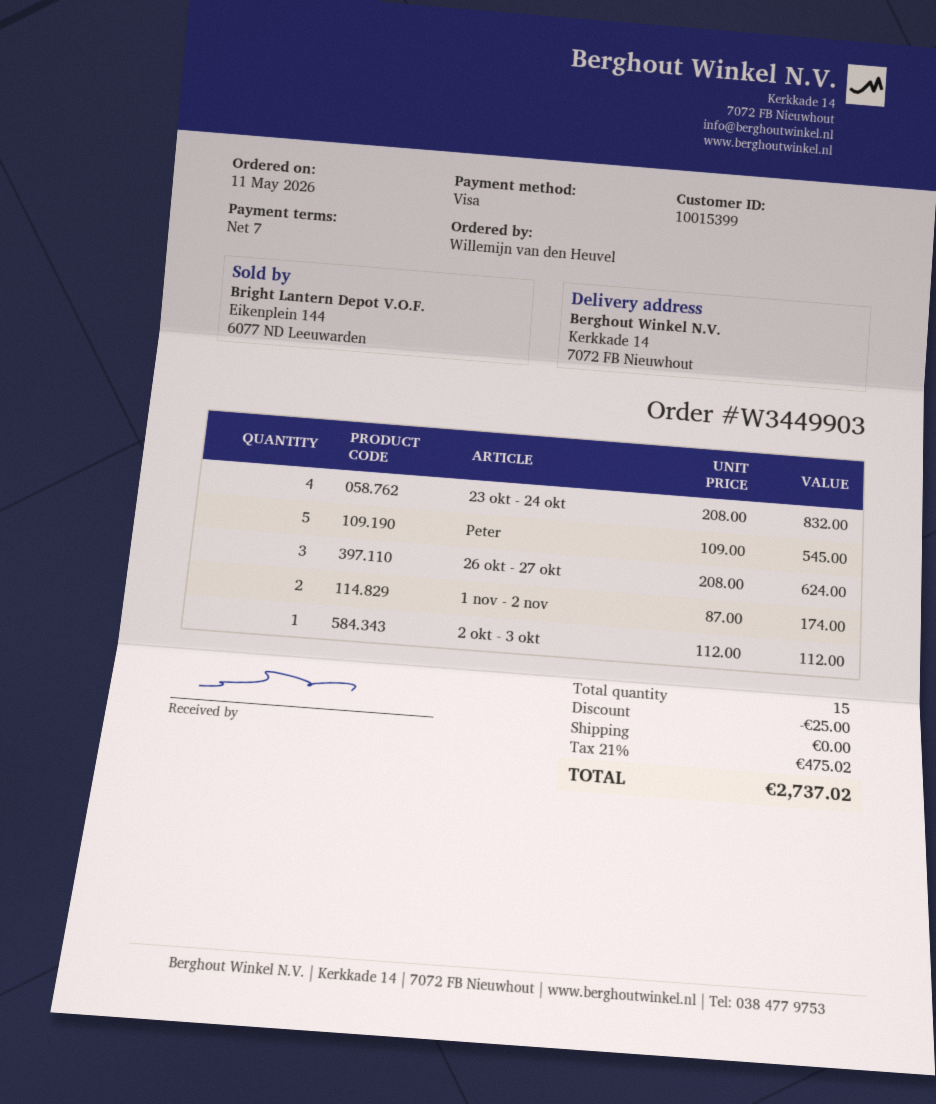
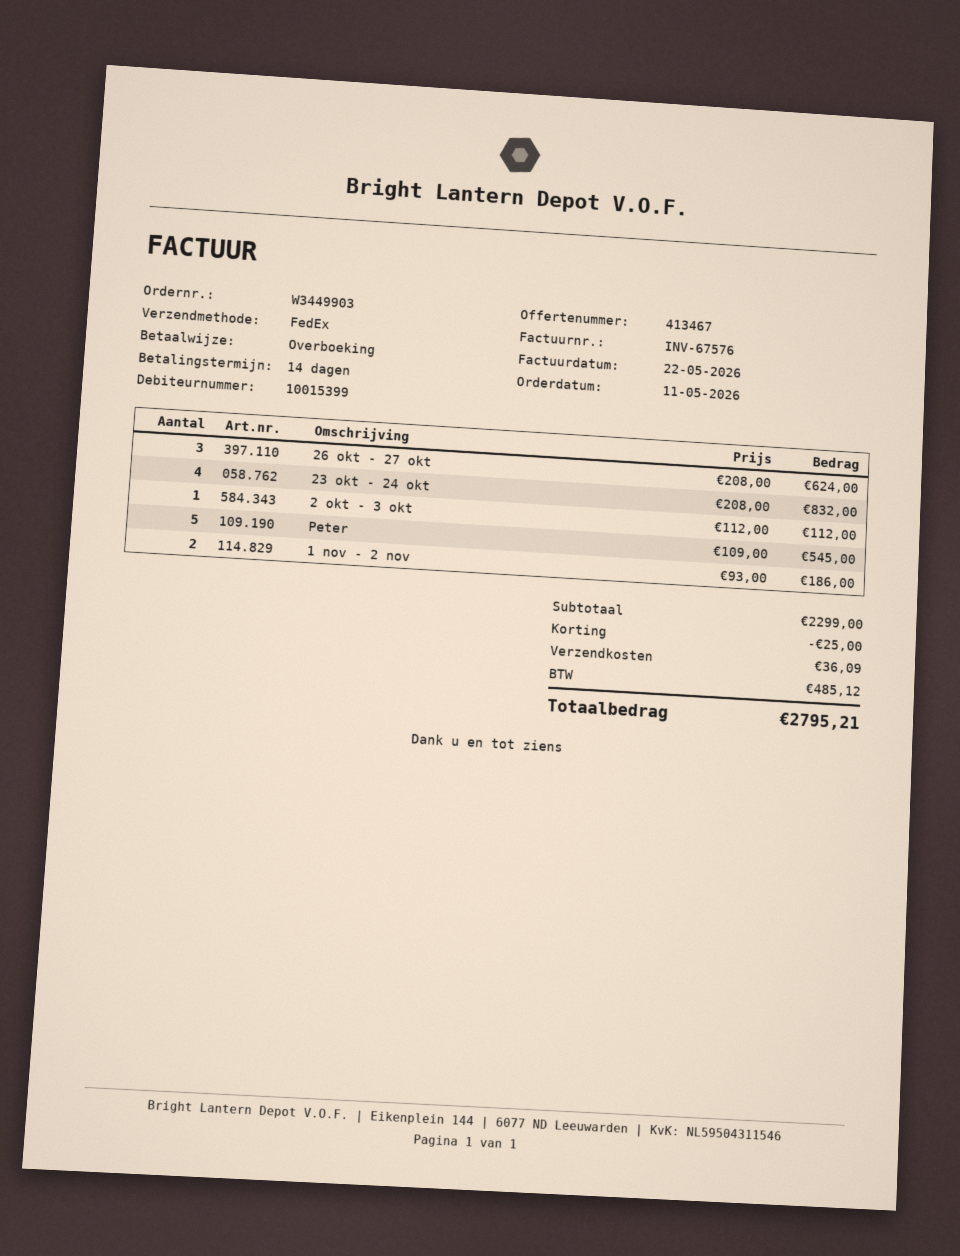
payment terms: 7 days -> 14 days
payment method: Visa -> bank transfer
1 nov - 2 nov: 2 x 87.00 = 174.00 -> 2 x 93.00 = 186.00
shipping: 0.00 -> 36.09
tax: 475.02 -> 485.12
total: 2737.02 -> 2795.21

